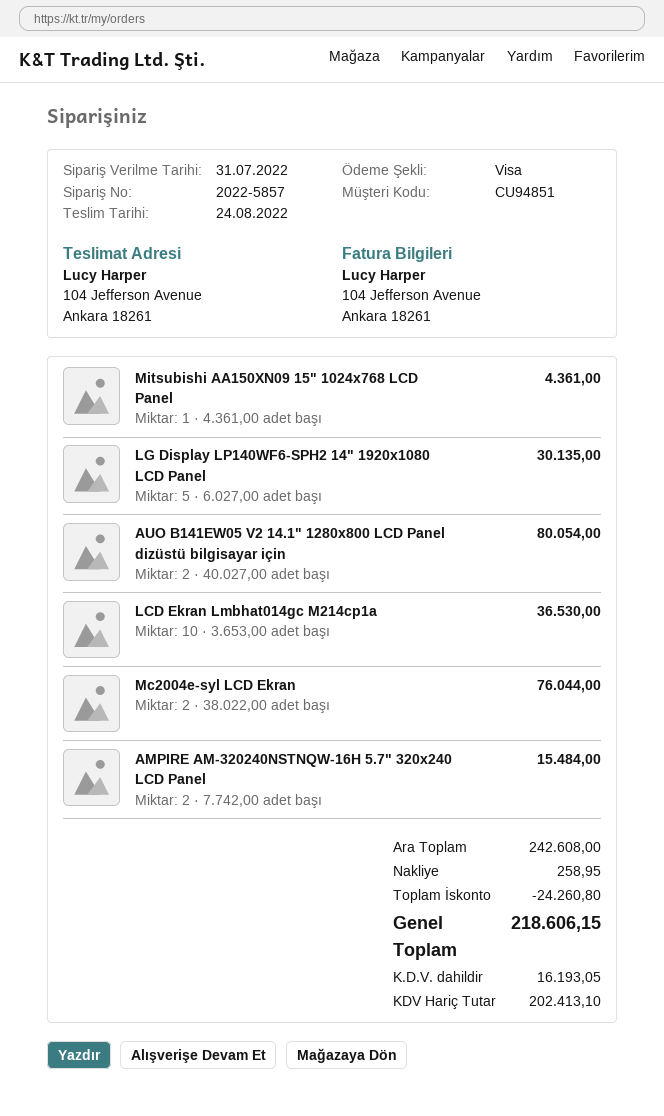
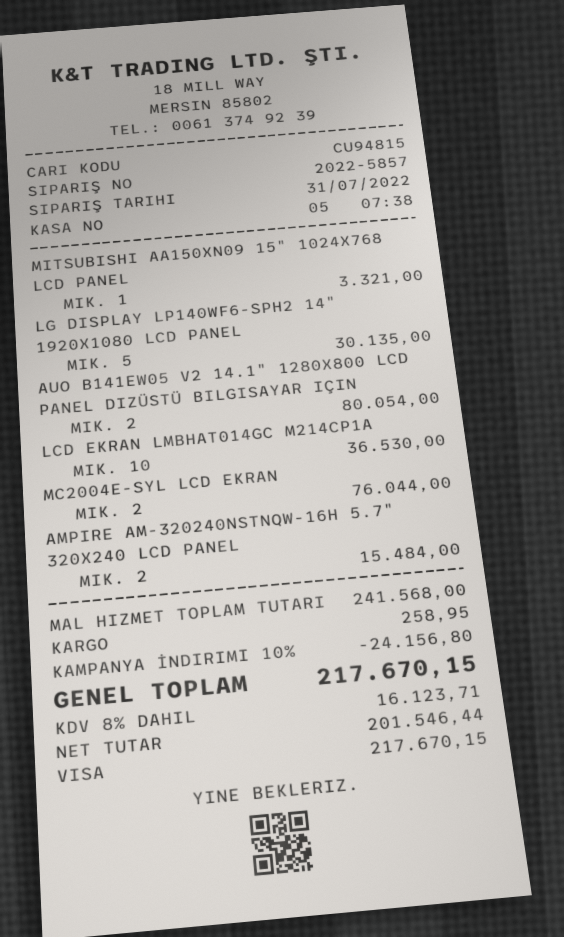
customer number: CU94851 -> CU94815
Mitsubishi AA150XN09 15" 1024x768 LCD Panel: 1 for 4361.00 -> 1 for 3321.00
subtotal: 242608.00 -> 241568.00
discount: 24260.80 -> 24156.80
net: 202413.10 -> 201546.44
tax: 16193.05 -> 16123.71
total: 218606.15 -> 217670.15

